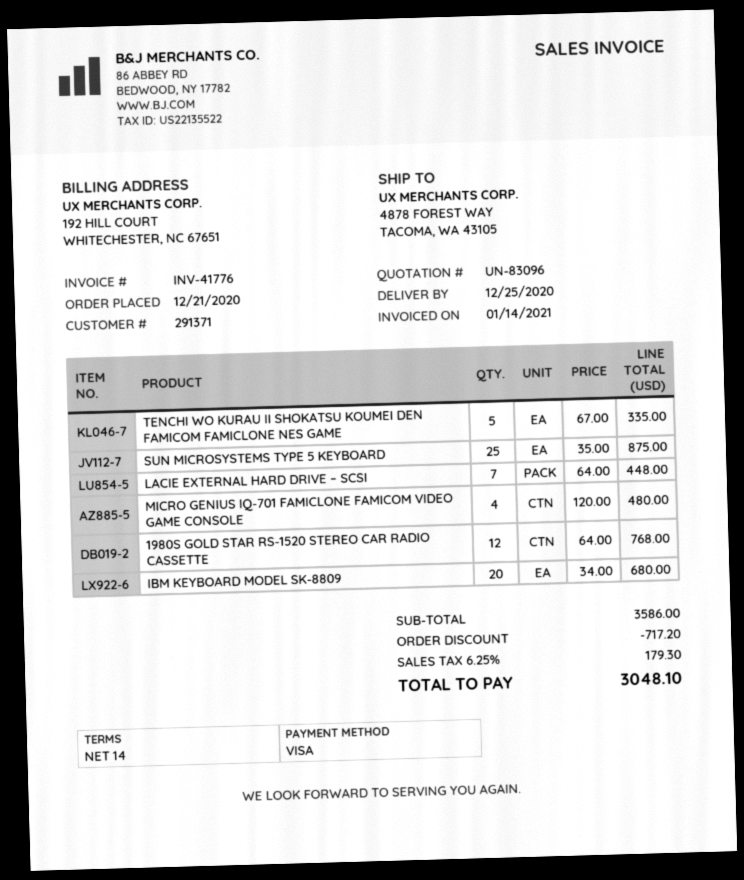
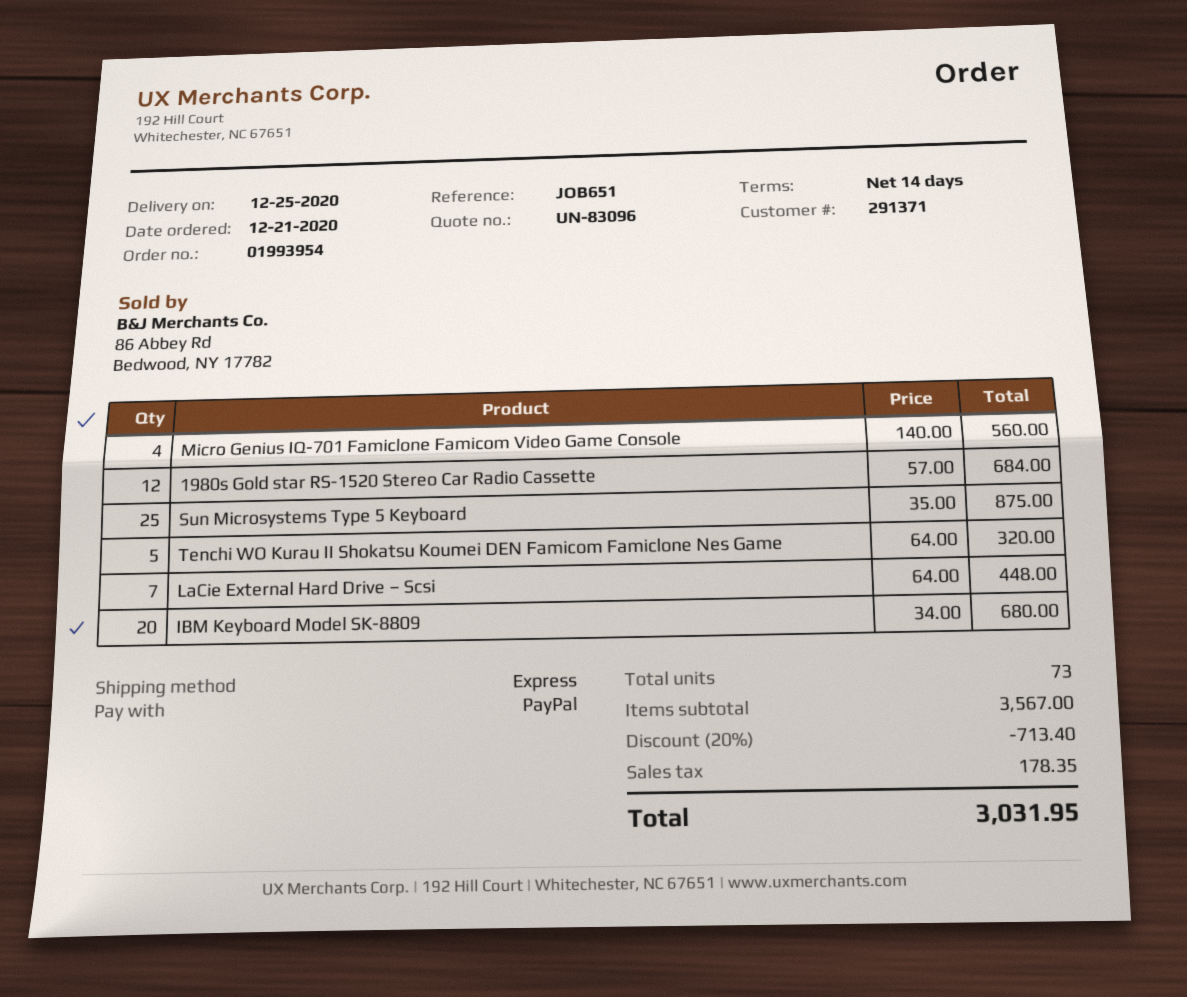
payment method: Visa -> PayPal
TENCHI WO KURAU II SHOKATSU KOUMEI DEN FAMICOM FAMICLONE NES GAME: 5 x 67.00 = 335.00 -> 5 x 64.00 = 320.00
MICRO GENIUS IQ-701 FAMICLONE FAMICOM VIDEO GAME CONSOLE: 4 x 120.00 = 480.00 -> 4 x 140.00 = 560.00
1980S GOLD STAR RS-1520 STEREO CAR RADIO CASSETTE: 12 x 64.00 = 768.00 -> 12 x 57.00 = 684.00
subtotal: 3586.00 -> 3567.00
discount: 717.20 -> 713.40
tax: 179.30 -> 178.35
total: 3048.10 -> 3031.95

